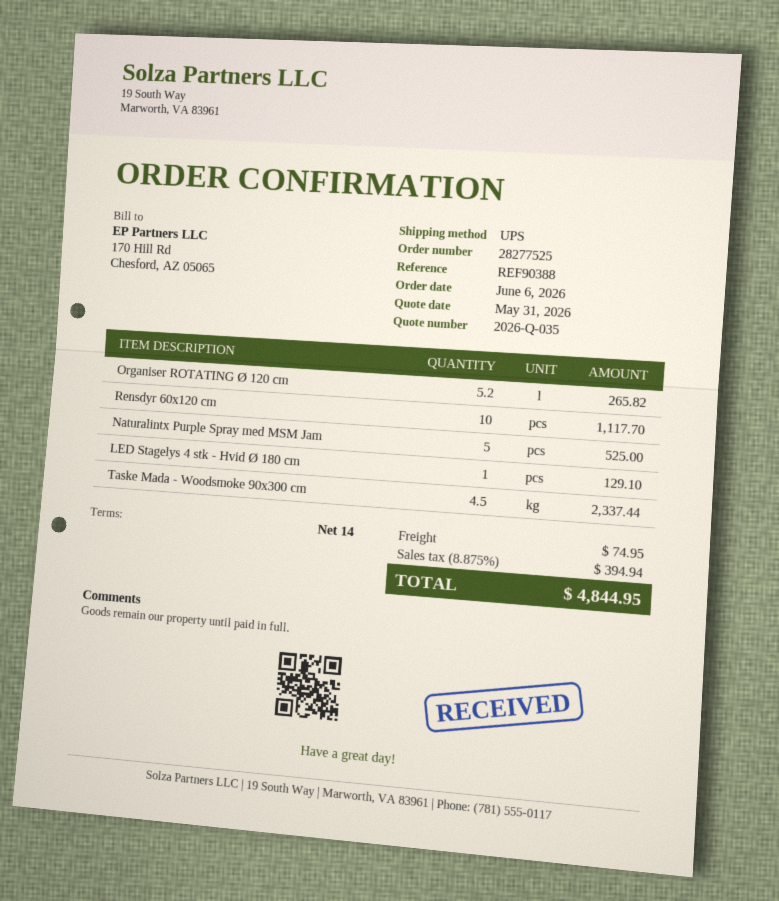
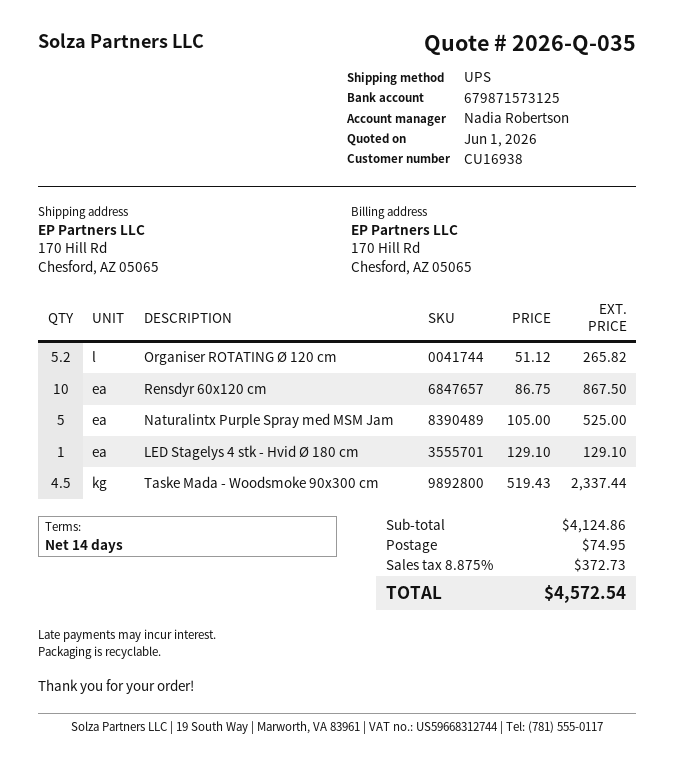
quote date: 2026-05-31 -> 2026-06-01
Rensdyr 60x120 cm: 10 for 1117.70 -> 10 for 867.50
tax: 8.875% = 394.94 -> 8.875% = 372.73
total: 4844.95 -> 4572.54

